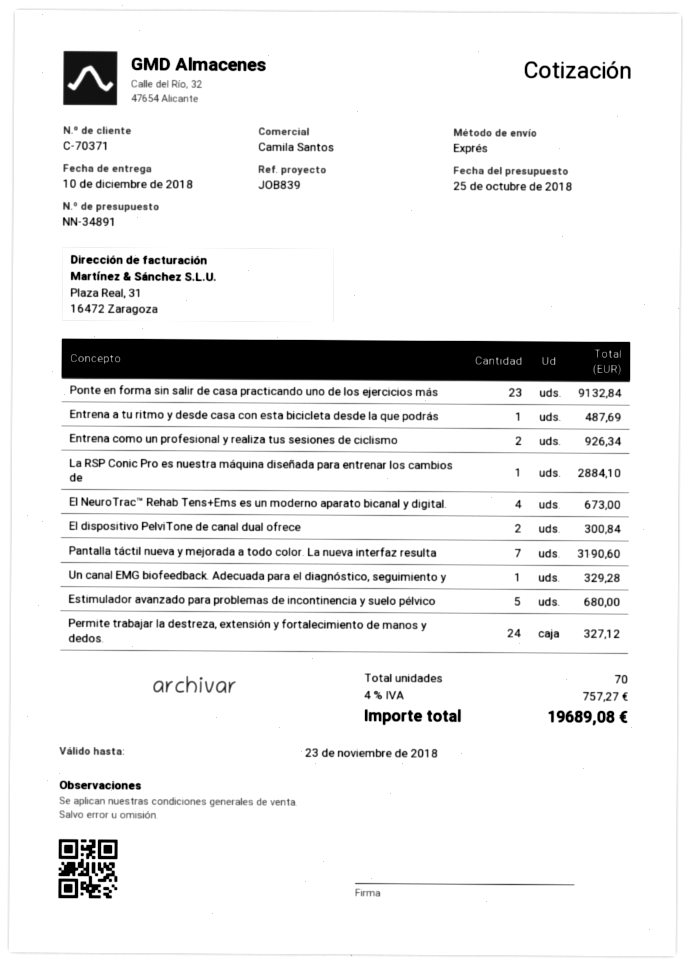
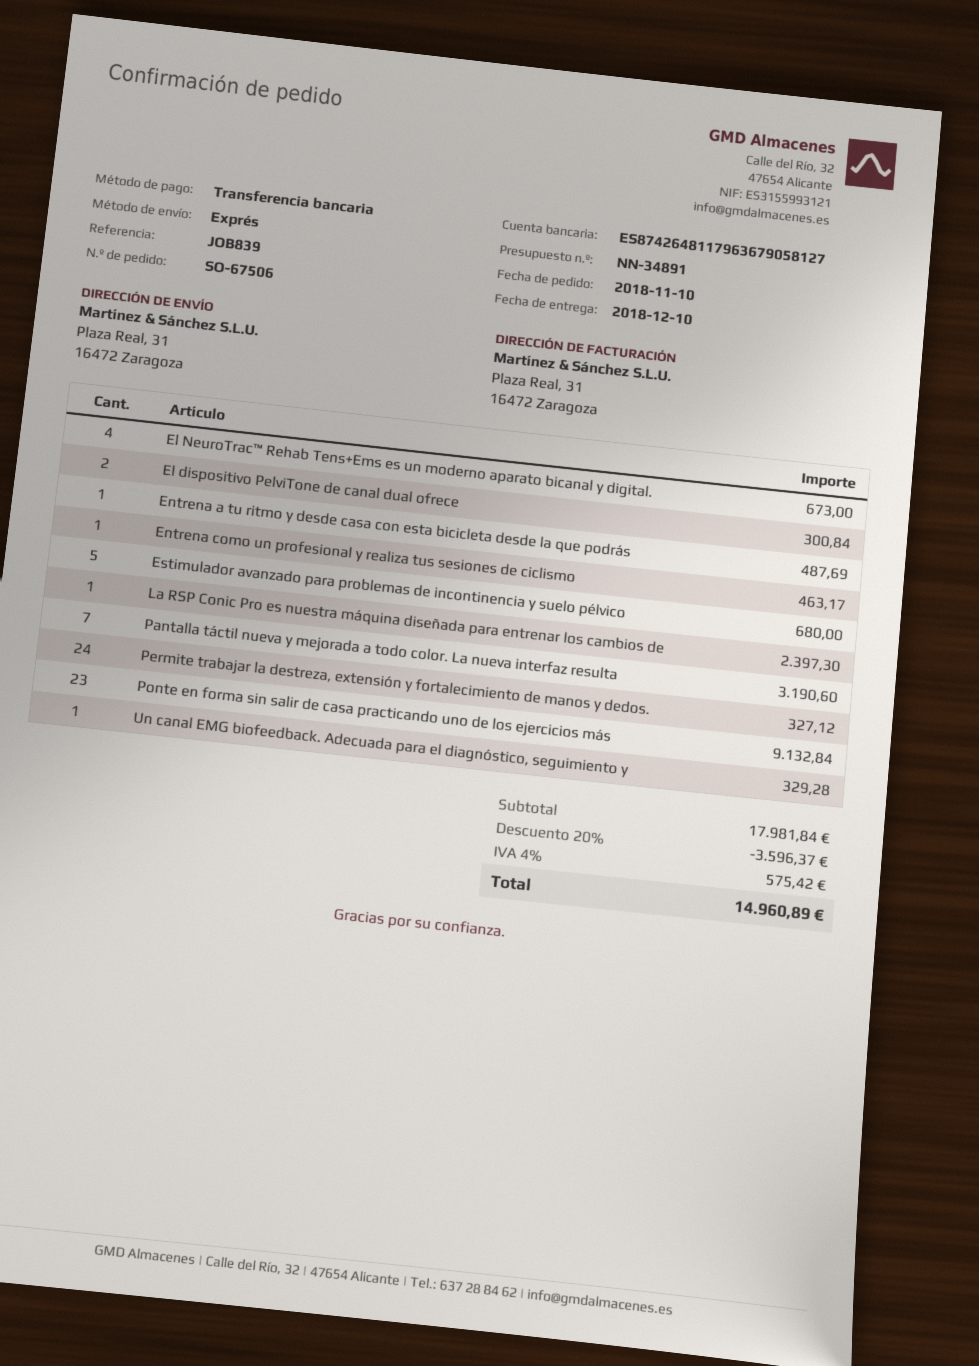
Entrena como un profesional y realiza tus sesiones de ciclismo: 2 for 926.34 -> 1 for 463.17
La RSP Conic Pro es nuestra máquina diseñada para entrenar los cambios de: 1 for 2884.10 -> 1 for 2397.30
discount: none -> 20% = 3596.37
tax: 4% = 757.27 -> 4% = 575.42
total: 19689.08 -> 14960.89

